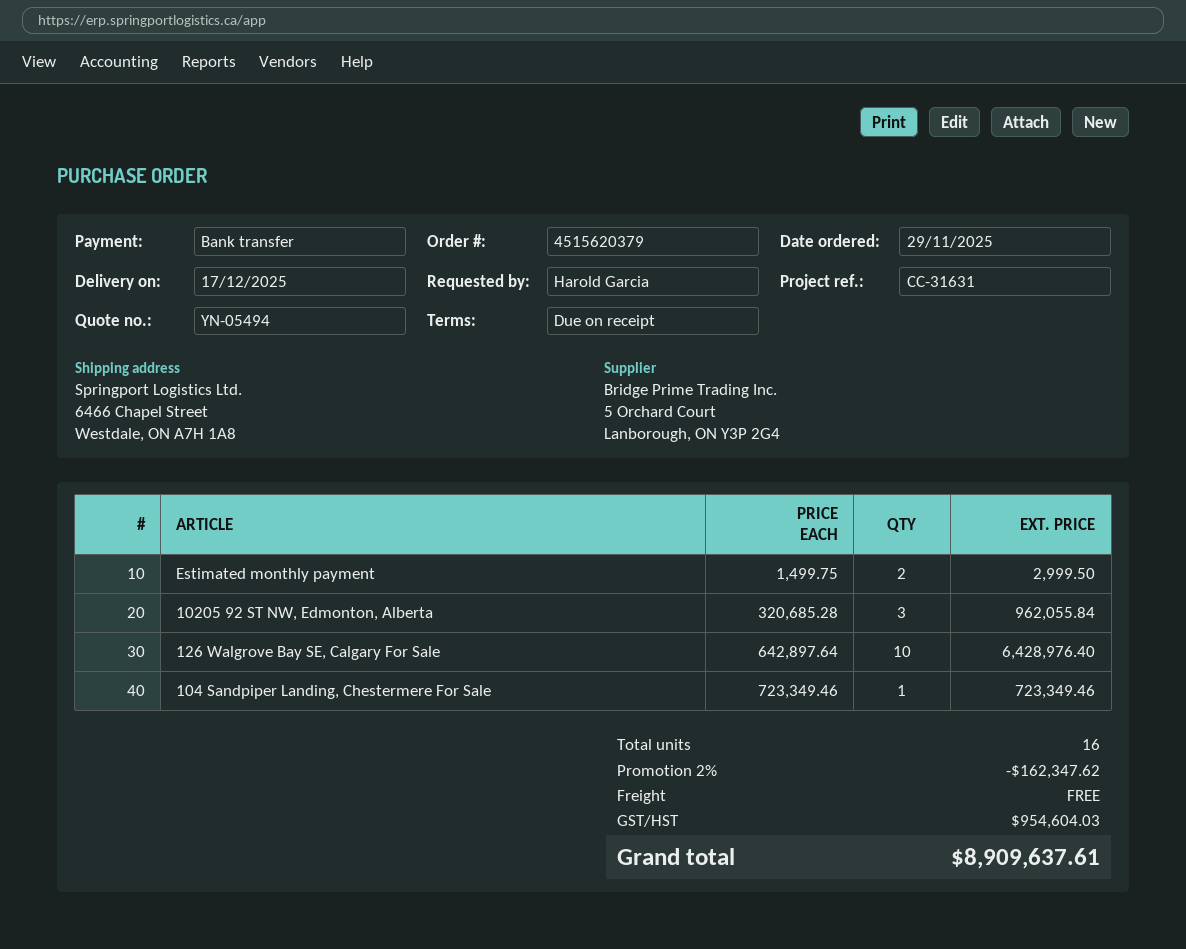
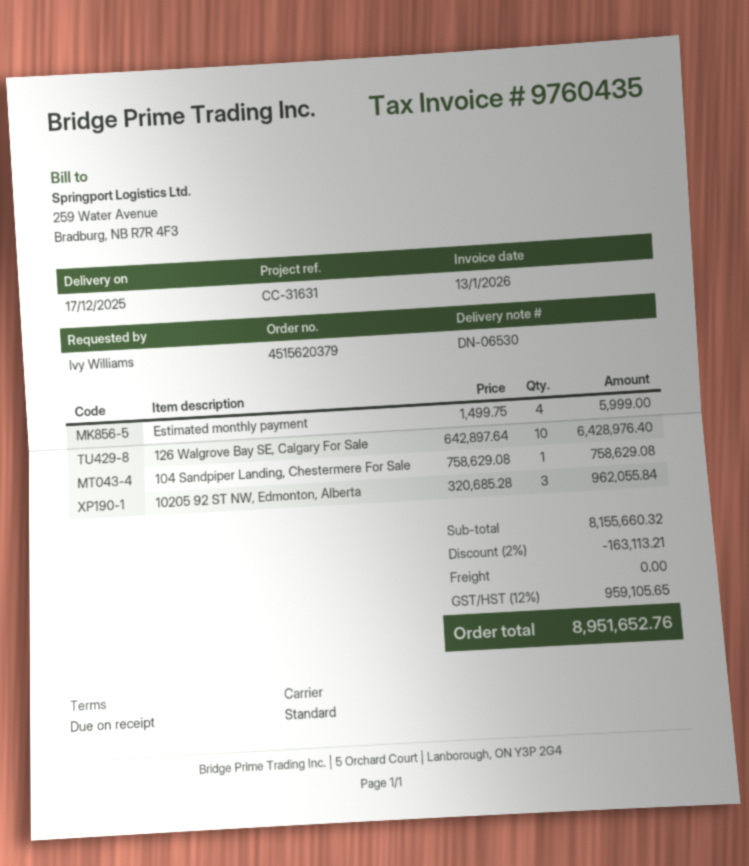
ordered by: Harold Garcia -> Ivy Williams
Estimated monthly payment: 2 x 1499.75 = 2999.50 -> 4 x 1499.75 = 5999.00
104 Sandpiper Landing, Chestermere For Sale: 1 x 723349.46 = 723349.46 -> 1 x 758629.08 = 758629.08
discount: 2% = 162347.62 -> 2% = 163113.21
tax: 954604.03 -> 959105.65
total: 8909637.61 -> 8951652.76

